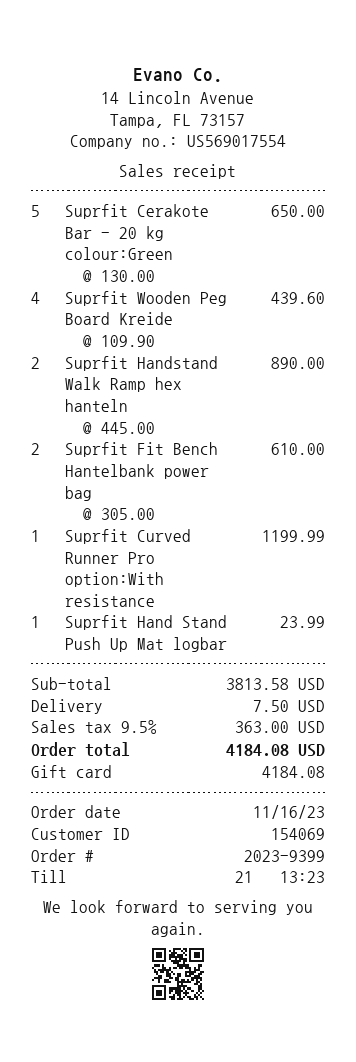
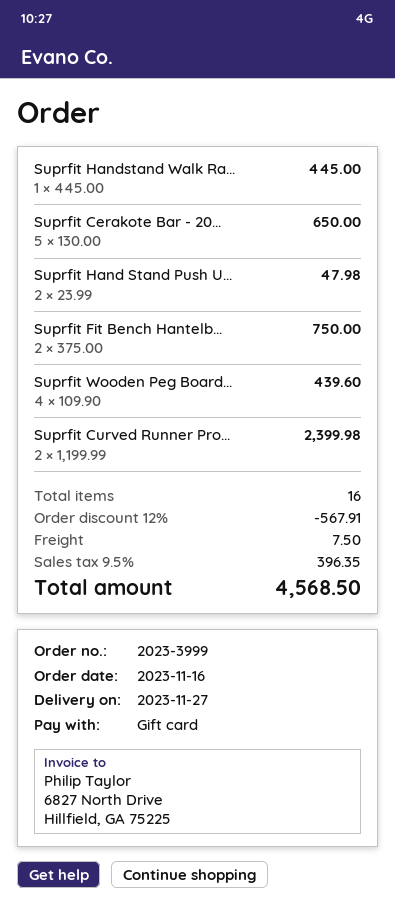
order number: 2023-9399 -> 2023-3999
Suprfit Handstand Walk Ramp hex hanteln: 2 x 445.00 = 890.00 -> 1 x 445.00 = 445.00
Suprfit Fit Bench Hantelbank power bag: 2 x 305.00 = 610.00 -> 2 x 375.00 = 750.00
Suprfit Curved Runner Pro option:With resistance: 1 x 1199.99 = 1199.99 -> 2 x 1199.99 = 2399.98
Suprfit Hand Stand Push Up Mat logbar: 1 x 23.99 = 23.99 -> 2 x 23.99 = 47.98
discount: none -> 12% = 567.91
tax: 9.5% = 363.00 -> 9.5% = 396.35
total: 4184.08 -> 4568.50

